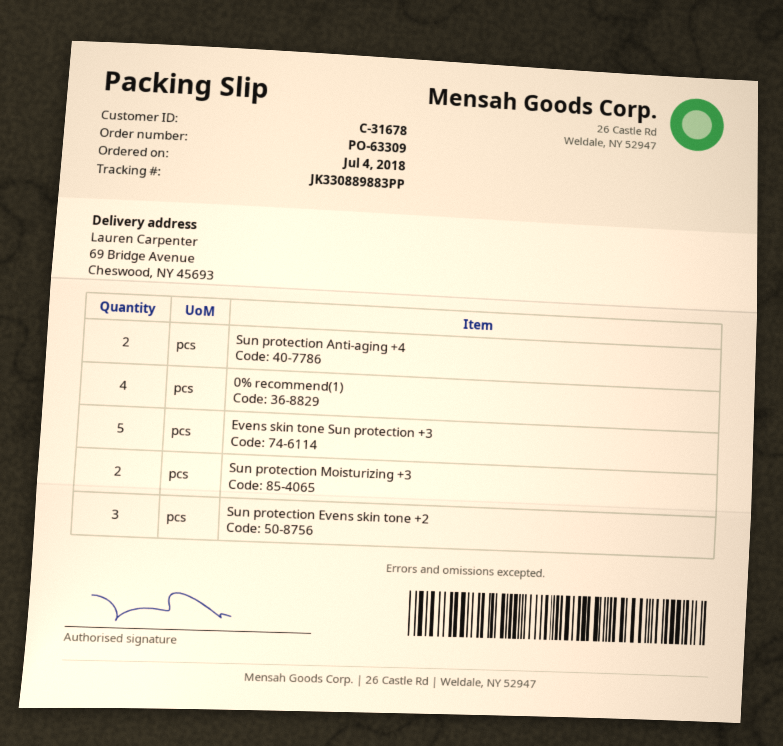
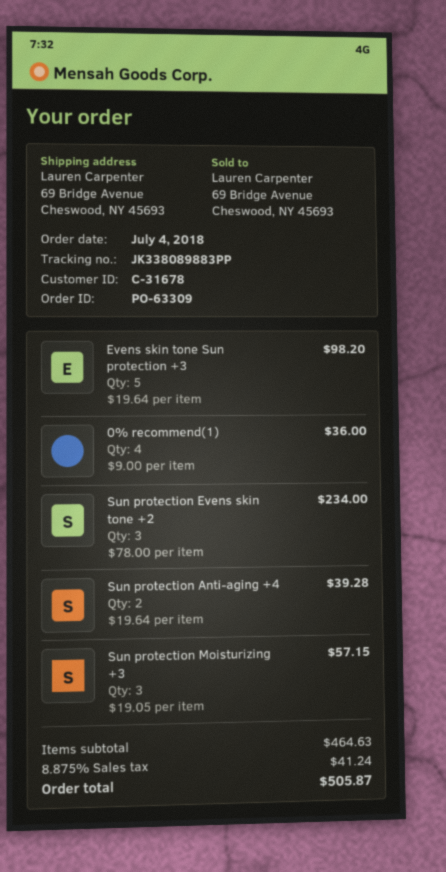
tracking number: JK330889883PP -> JK338089883PP
Sun protection Moisturizing +3: 2 -> 3

